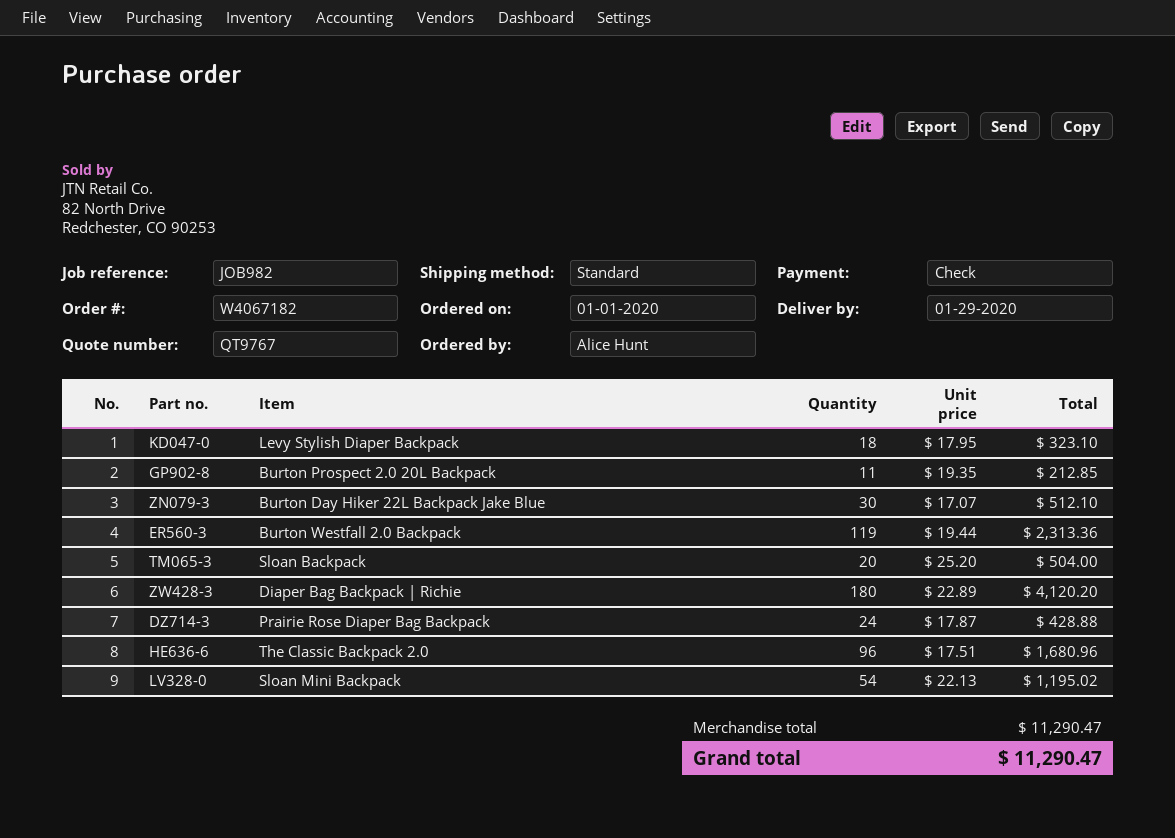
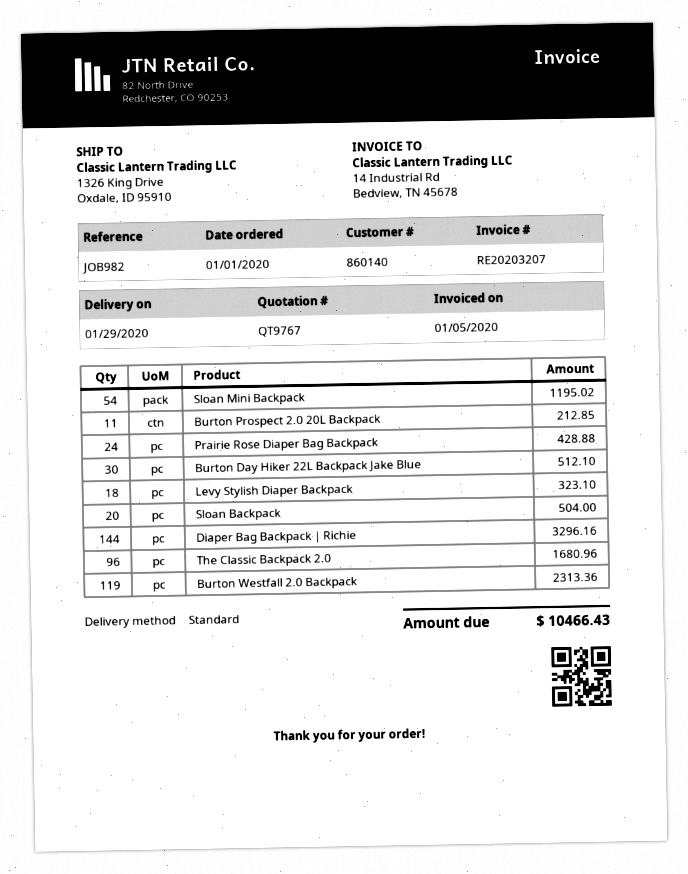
Diaper Bag Backpack | Richie: 180 for 4120.20 -> 144 for 3296.16
total: 11290.47 -> 10466.43

